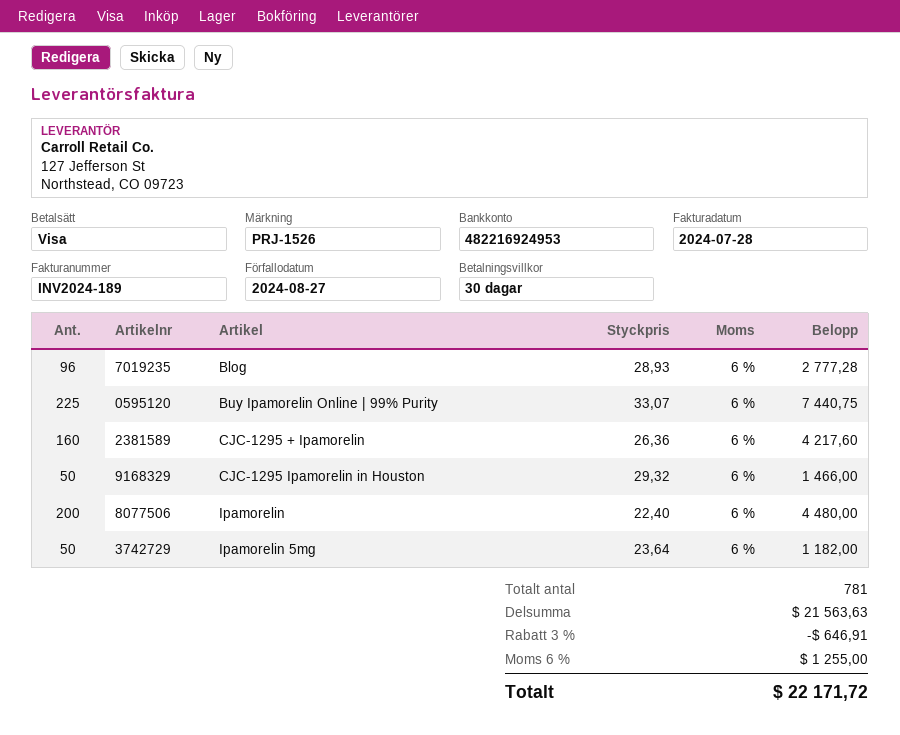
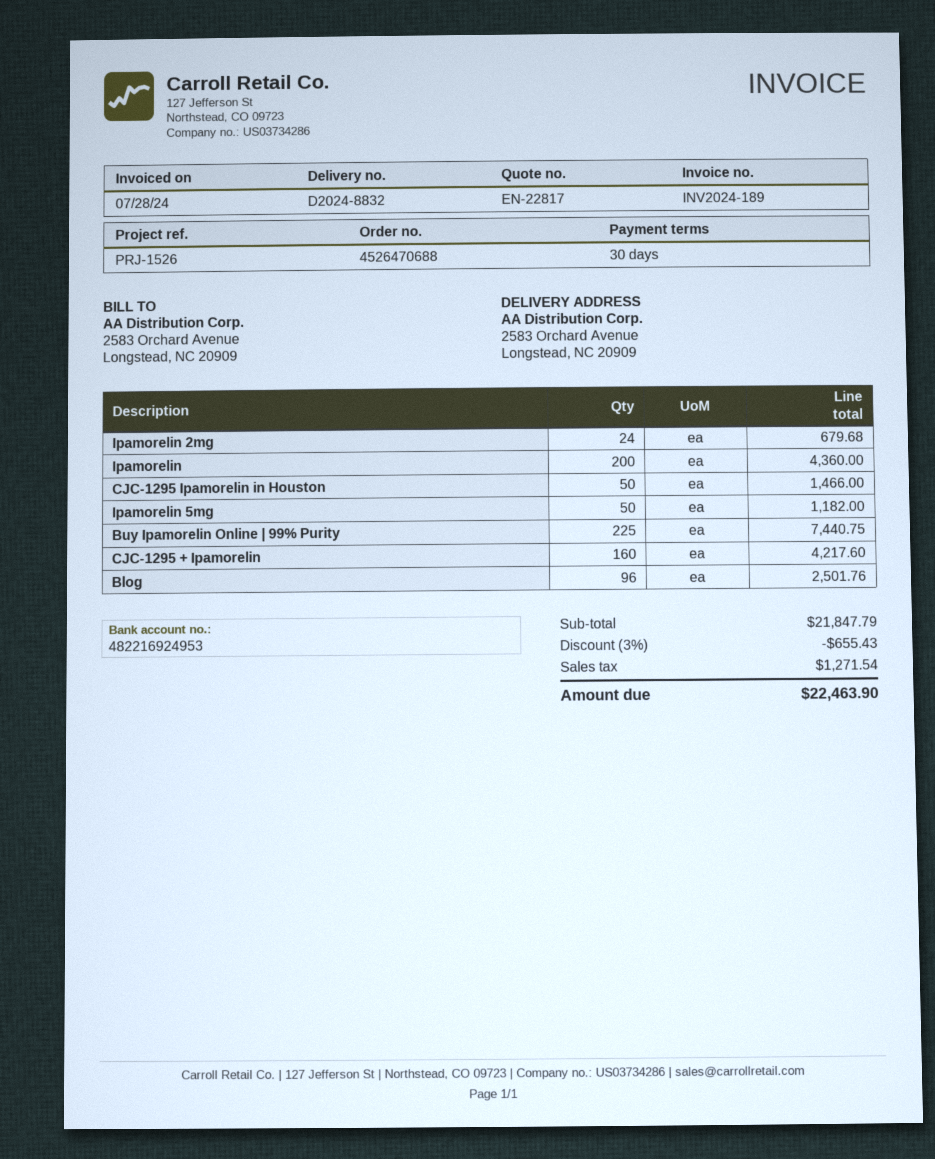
Blog: 96 for 2777.28 -> 96 for 2501.76
Ipamorelin: 200 for 4480.00 -> 200 for 4360.00
Ipamorelin 2mg: none -> 24 for 679.68
subtotal: 21563.63 -> 21847.79
discount: 3% = 646.91 -> 3% = 655.43
tax: 1255.00 -> 1271.54
total: 22171.72 -> 22463.90

